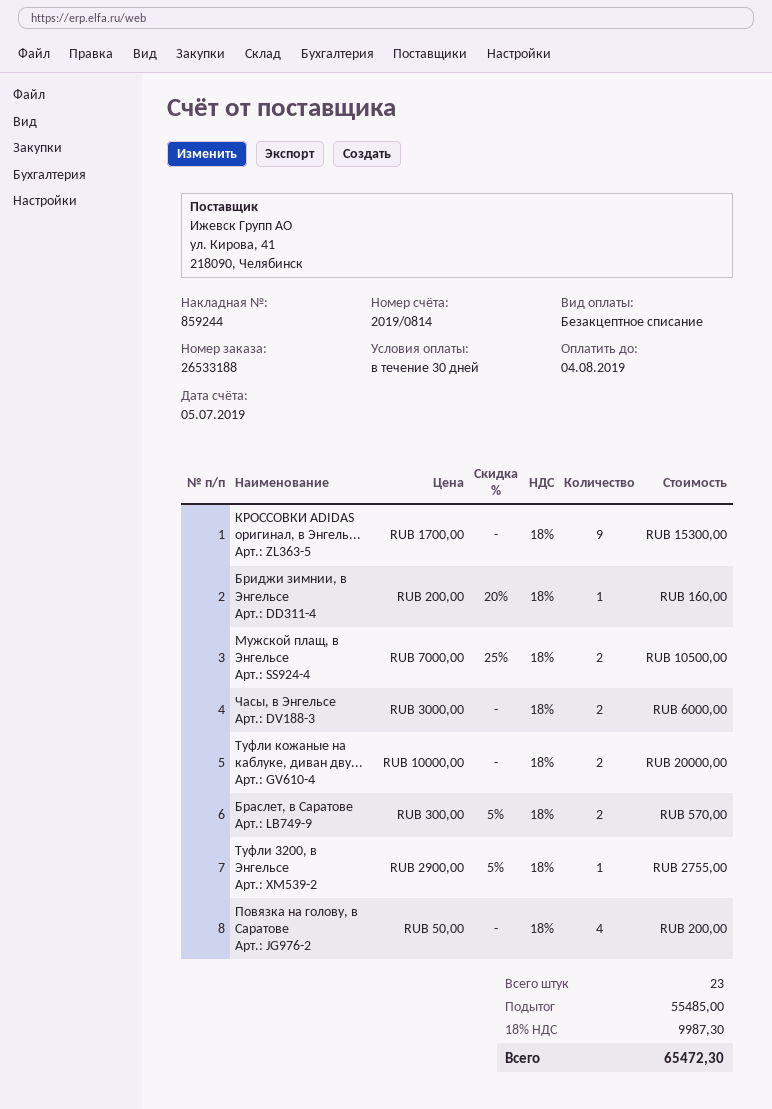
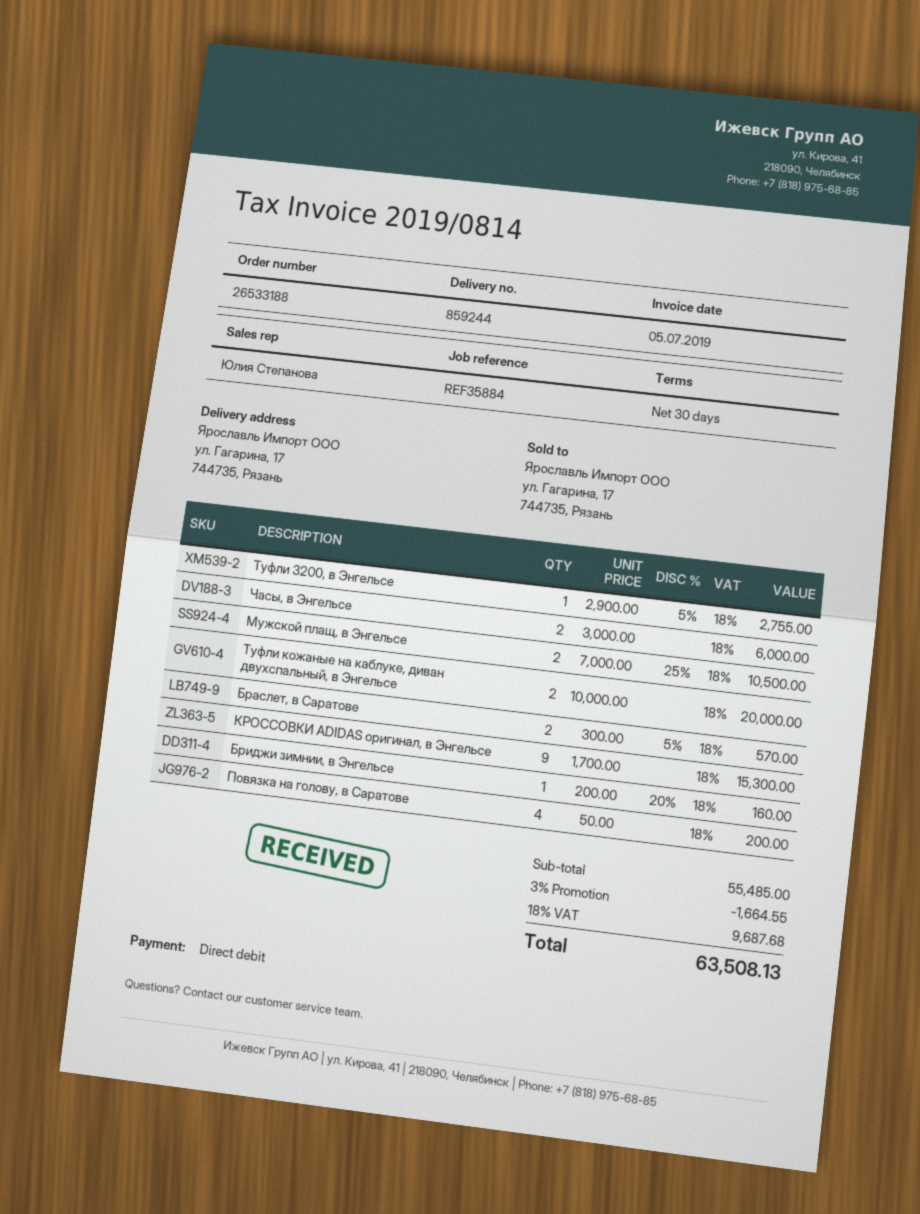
discount: none -> 3% = 1664.55
tax: 18% = 9987.30 -> 18% = 9687.68
total: 65472.30 -> 63508.13

